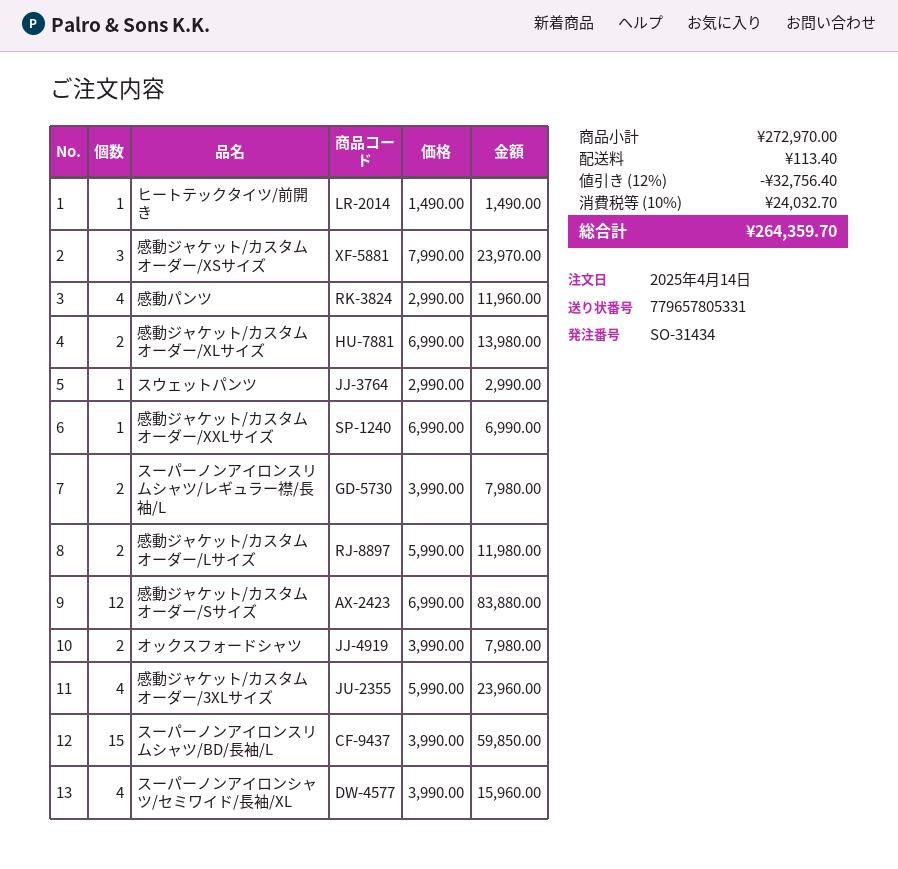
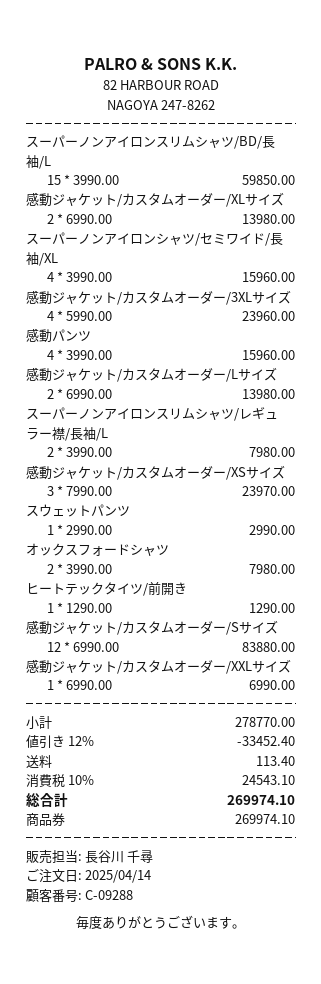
ヒートテックタイツ/前開き: 1 x 1490.00 = 1490.00 -> 1 x 1290.00 = 1290.00
感動パンツ: 4 x 2990.00 = 11960.00 -> 4 x 3990.00 = 15960.00
感動ジャケット/カスタムオーダー/Lサイズ: 2 x 5990.00 = 11980.00 -> 2 x 6990.00 = 13980.00
subtotal: 272970.00 -> 278770.00
discount: 12% = 32756.40 -> 12% = 33452.40
tax: 10% = 24032.70 -> 10% = 24543.10
total: 264359.70 -> 269974.10

